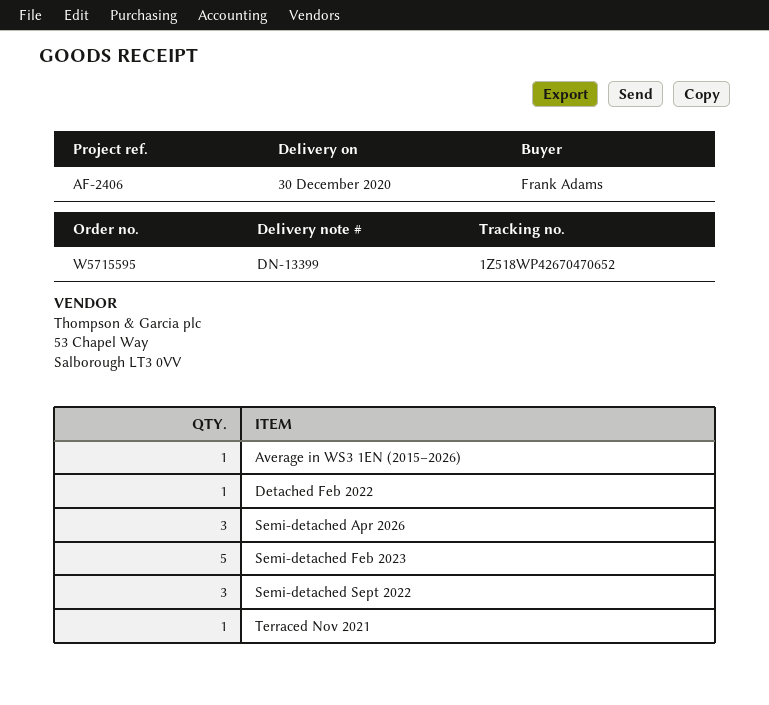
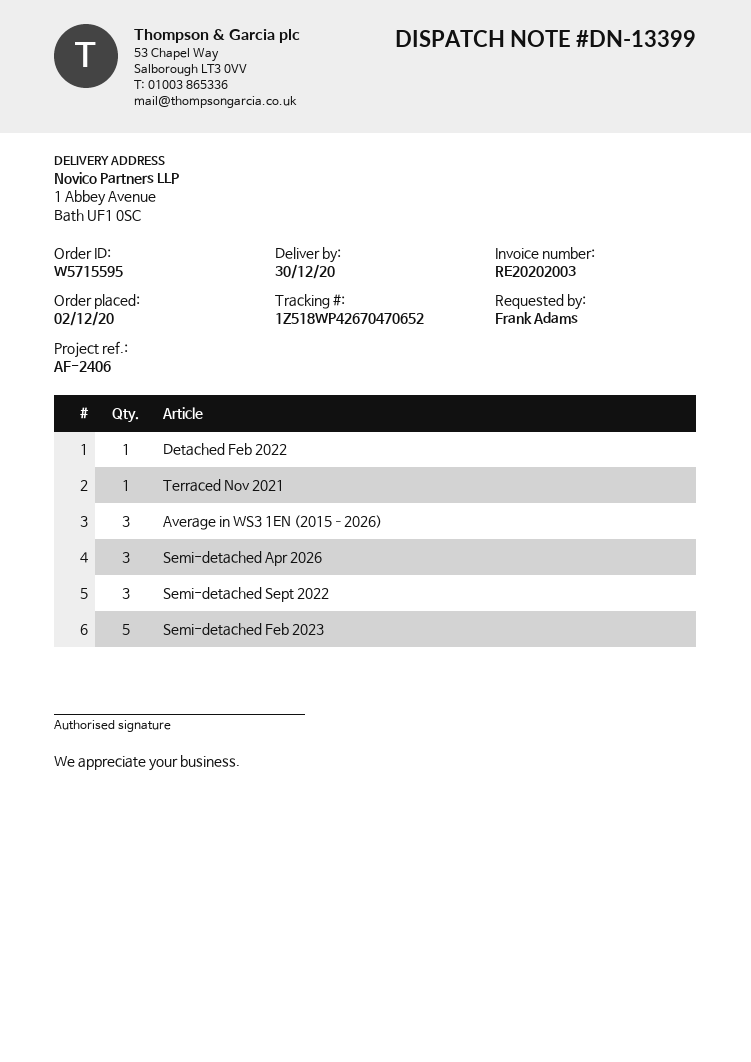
Average in WS3 1EN (2015–2026): 1 -> 3

